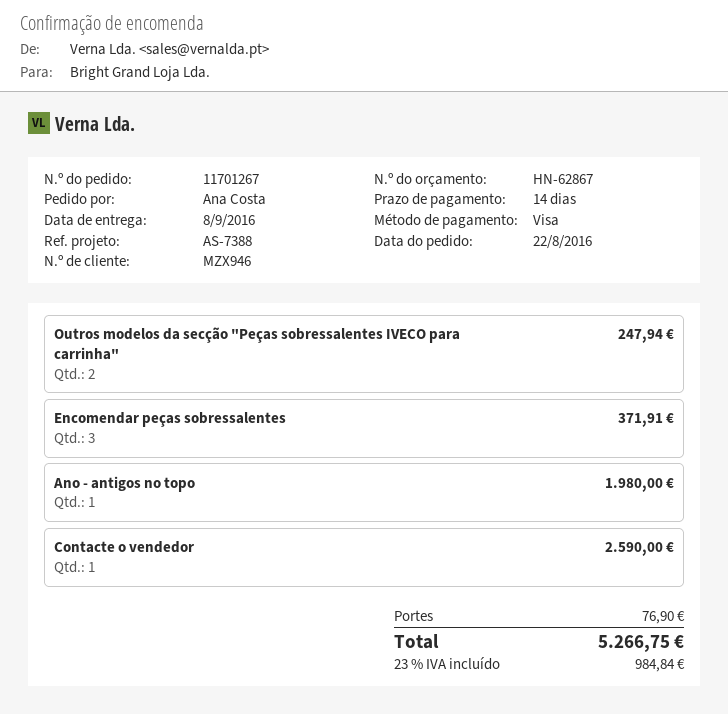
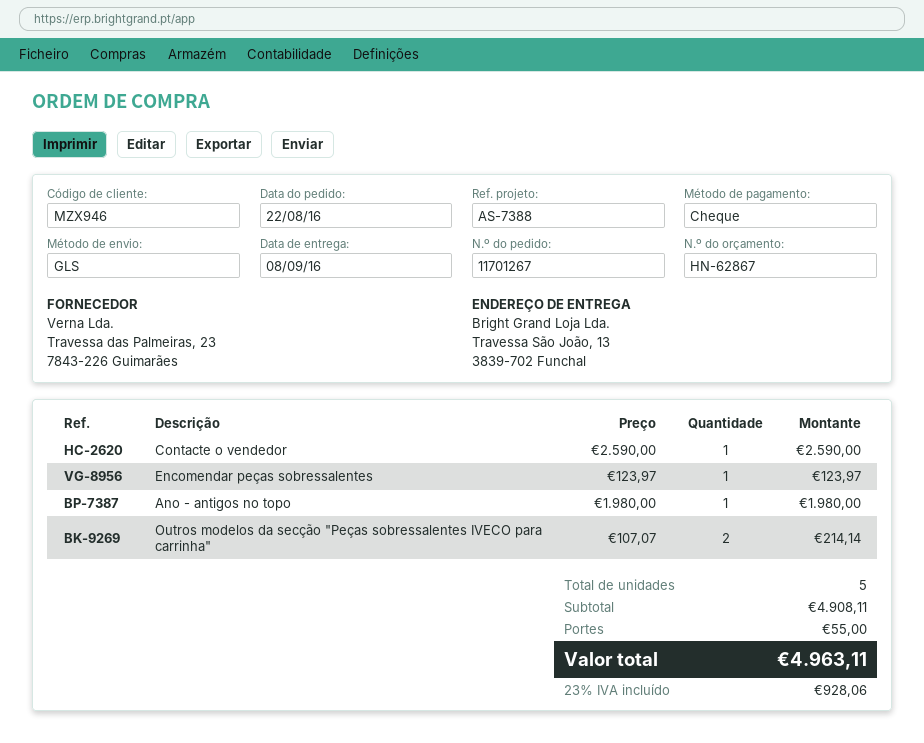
payment method: Visa -> cheque
Outros modelos da secção "Peças sobressalentes IVECO para carrinha": 2 for 247.94 -> 2 for 214.14
Encomendar peças sobressalentes: 3 for 371.91 -> 1 for 123.97
shipping: 76.90 -> 55.00
tax: 23% = 984.84 -> 23% = 928.06
total: 5266.75 -> 4963.11

